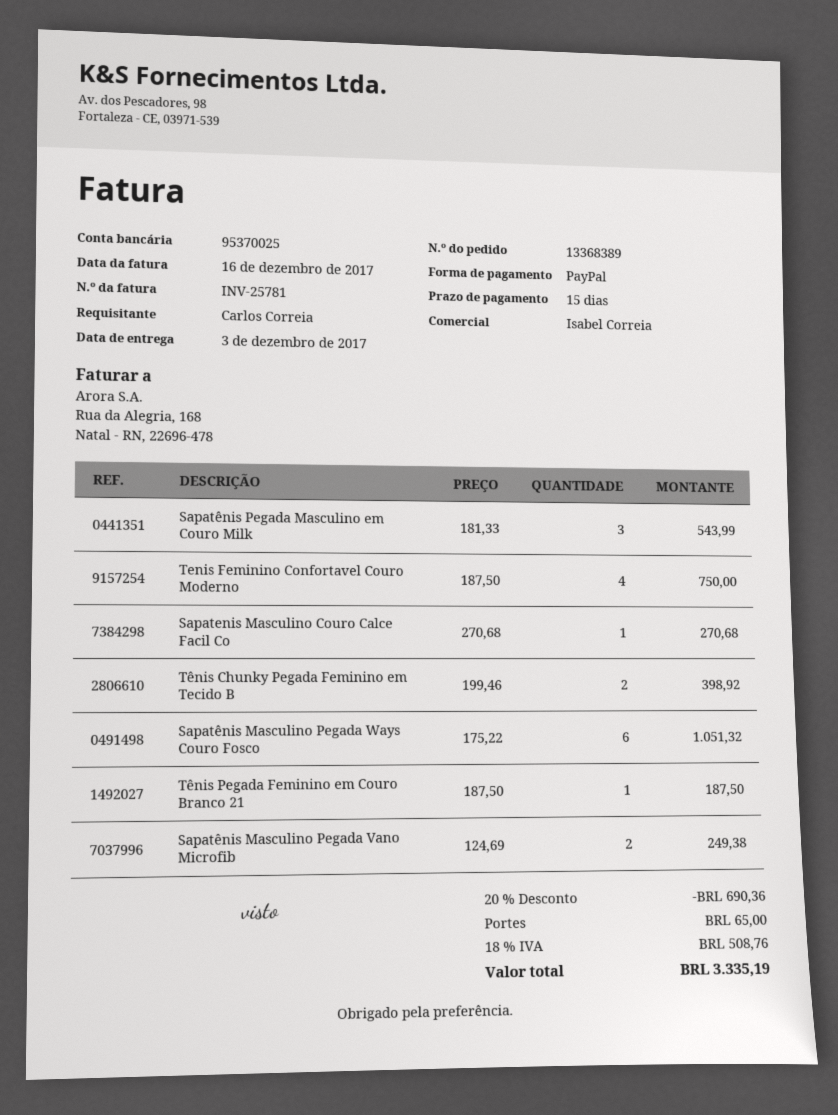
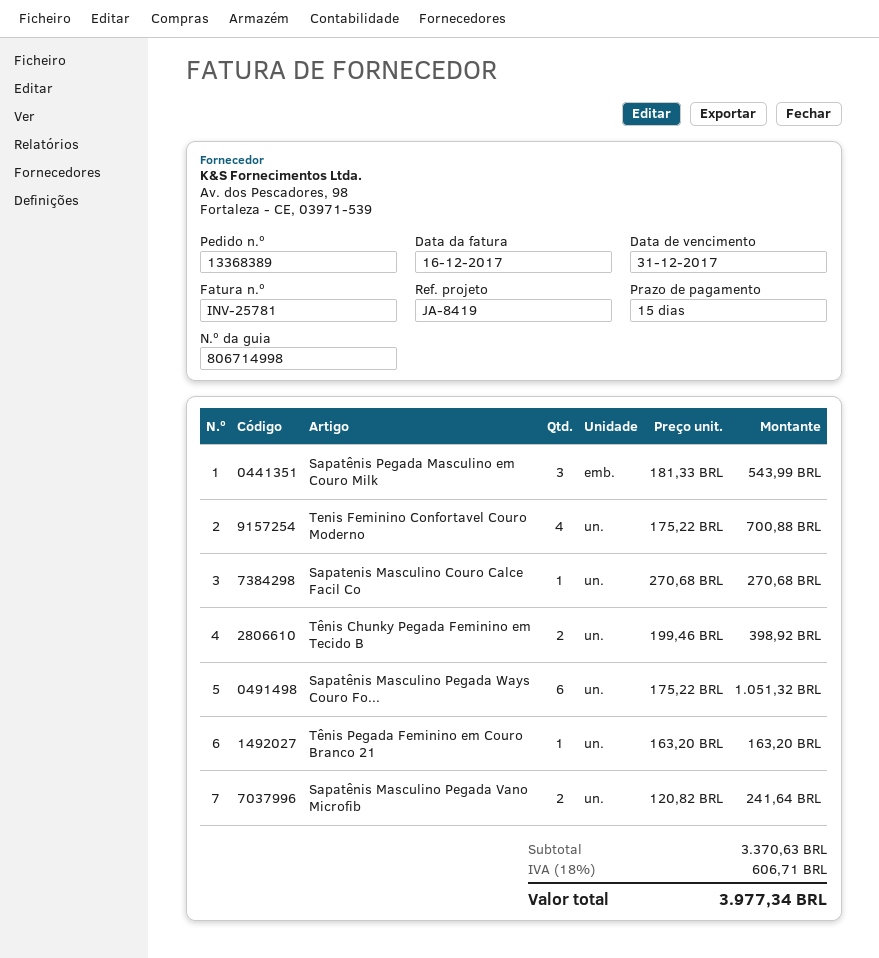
Tenis Feminino Confortavel Couro Moderno: 4 x 187.50 = 750.00 -> 4 x 175.22 = 700.88
Tênis Pegada Feminino em Couro Branco 21: 1 x 187.50 = 187.50 -> 1 x 163.20 = 163.20
Sapatênis Masculino Pegada Vano Microfib: 2 x 124.69 = 249.38 -> 2 x 120.82 = 241.64
discount: 20% = 690.36 -> none
shipping: 65.00 -> none
tax: 18% = 508.76 -> 18% = 606.71
total: 3335.19 -> 3977.34

